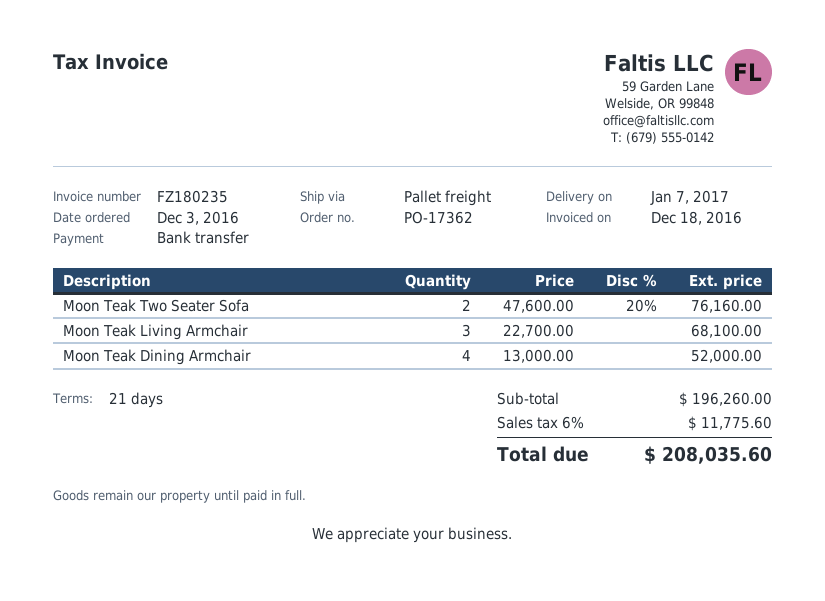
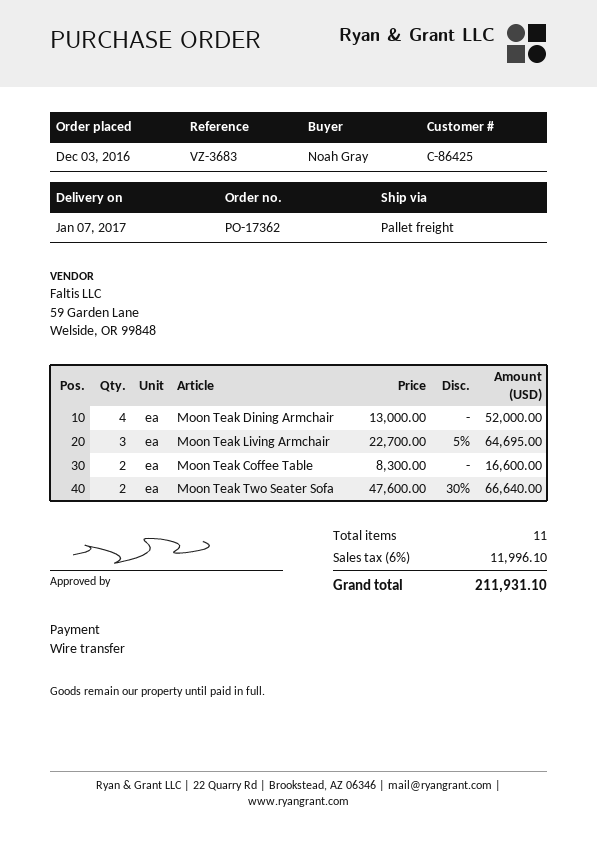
Moon Teak Two Seater Sofa: 2 x 47600.00 - 20% = 76160.00 -> 2 x 47600.00 - 30% = 66640.00
Moon Teak Living Armchair: 3 x 22700.00 = 68100.00 -> 3 x 22700.00 - 5% = 64695.00
Moon Teak Coffee Table: none -> 2 x 8300.00 = 16600.00
tax: 6% = 11775.60 -> 6% = 11996.10
total: 208035.60 -> 211931.10

